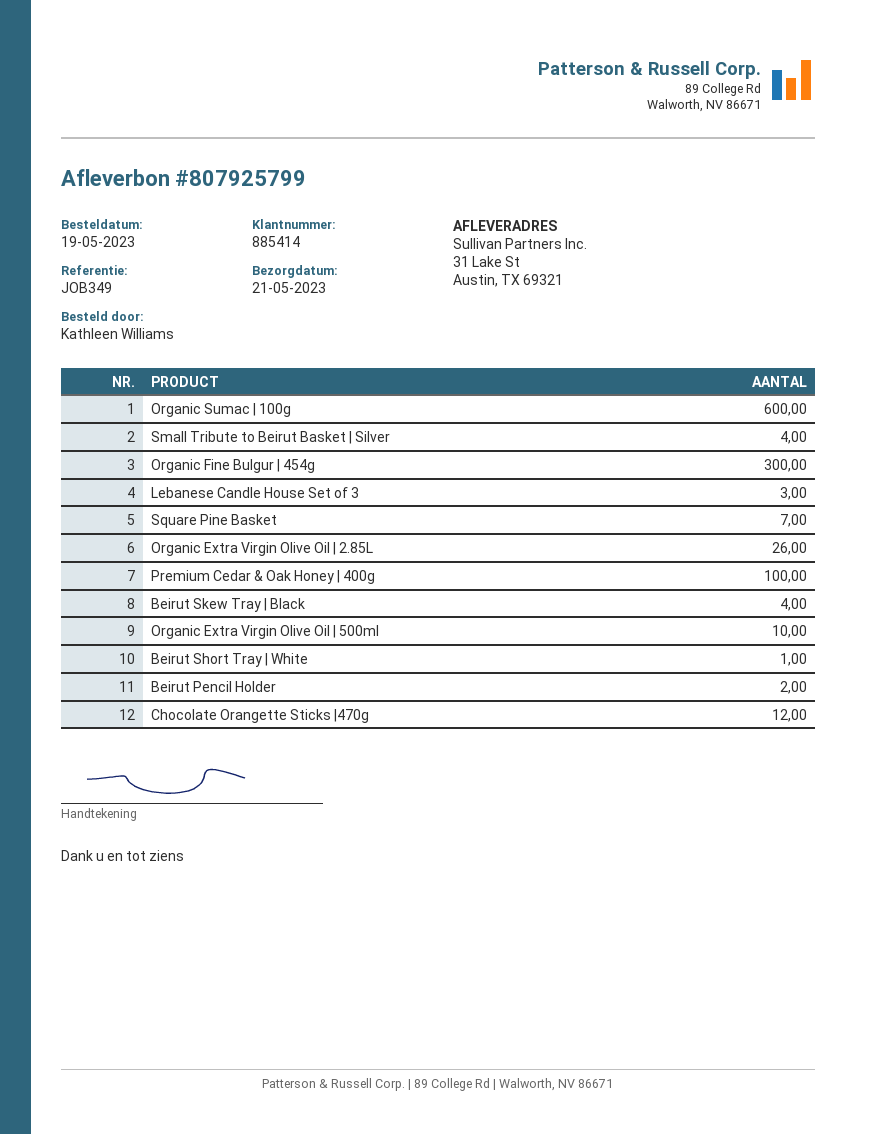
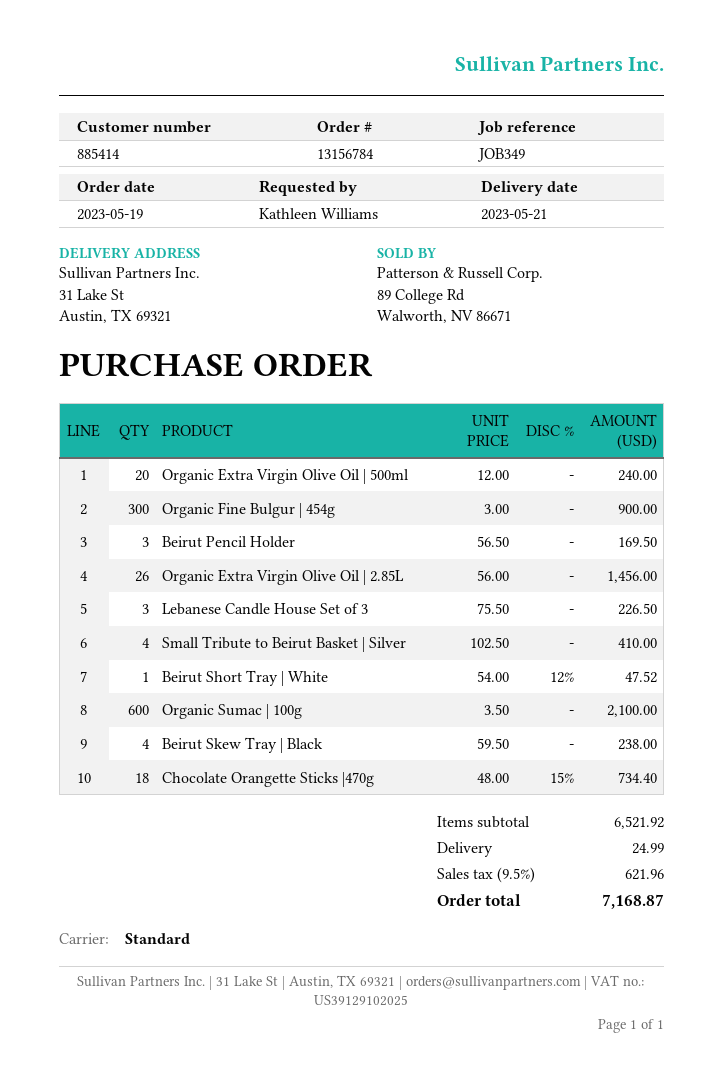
Square Pine Basket: 7 -> none
Premium Cedar & Oak Honey | 400g: 100 -> none
Organic Extra Virgin Olive Oil | 500ml: 10 -> 20
Beirut Pencil Holder: 2 -> 3
Chocolate Orangette Sticks |470g: 12 -> 18

